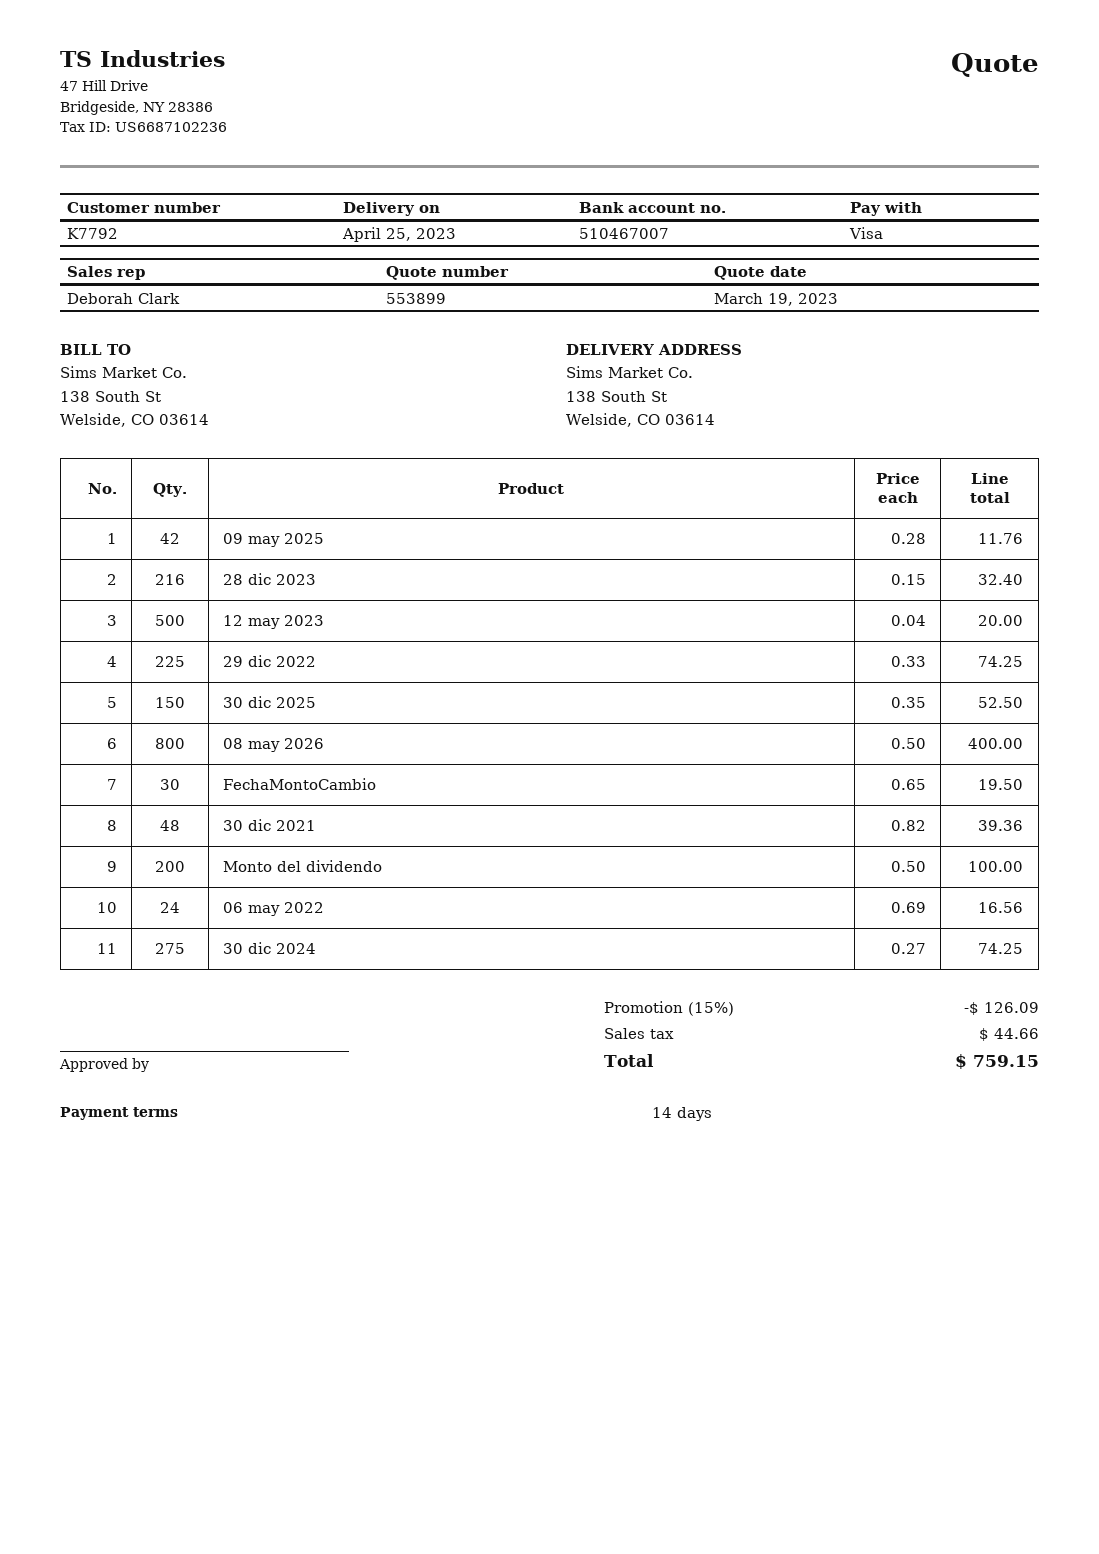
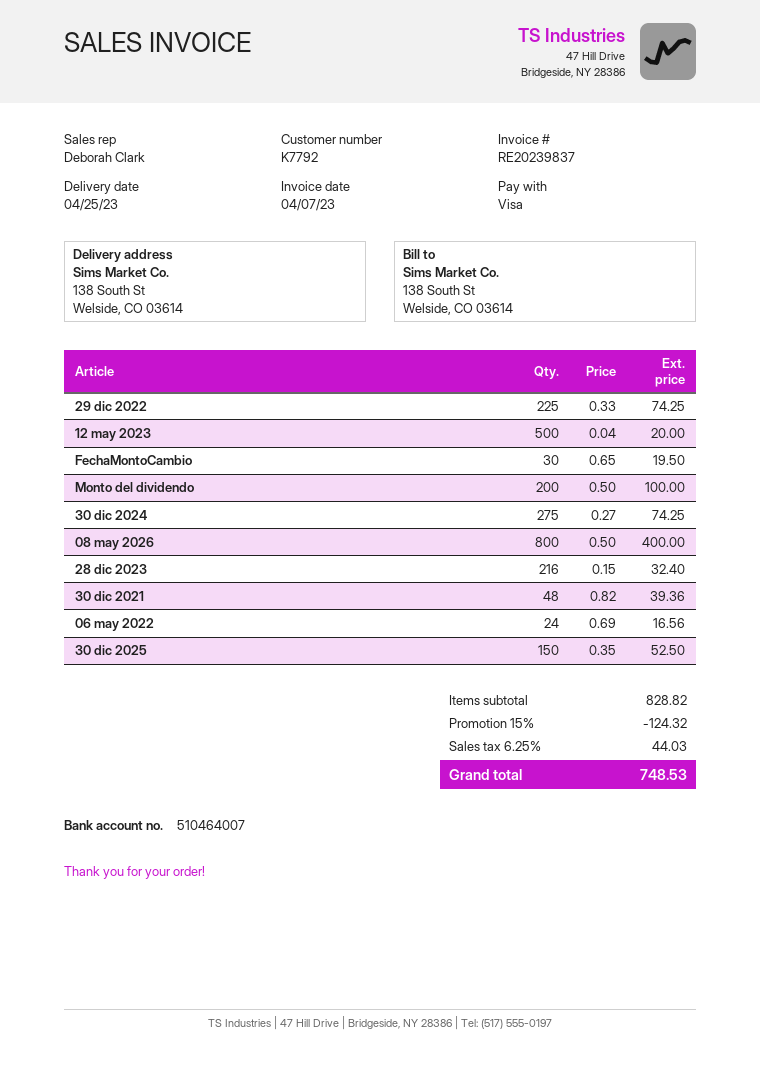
bank account: 510467007 -> 510464007
09 may 2025: 42 x 0.28 = 11.76 -> none
discount: 15% = 126.09 -> 15% = 124.32
tax: 44.66 -> 44.03
total: 759.15 -> 748.53

